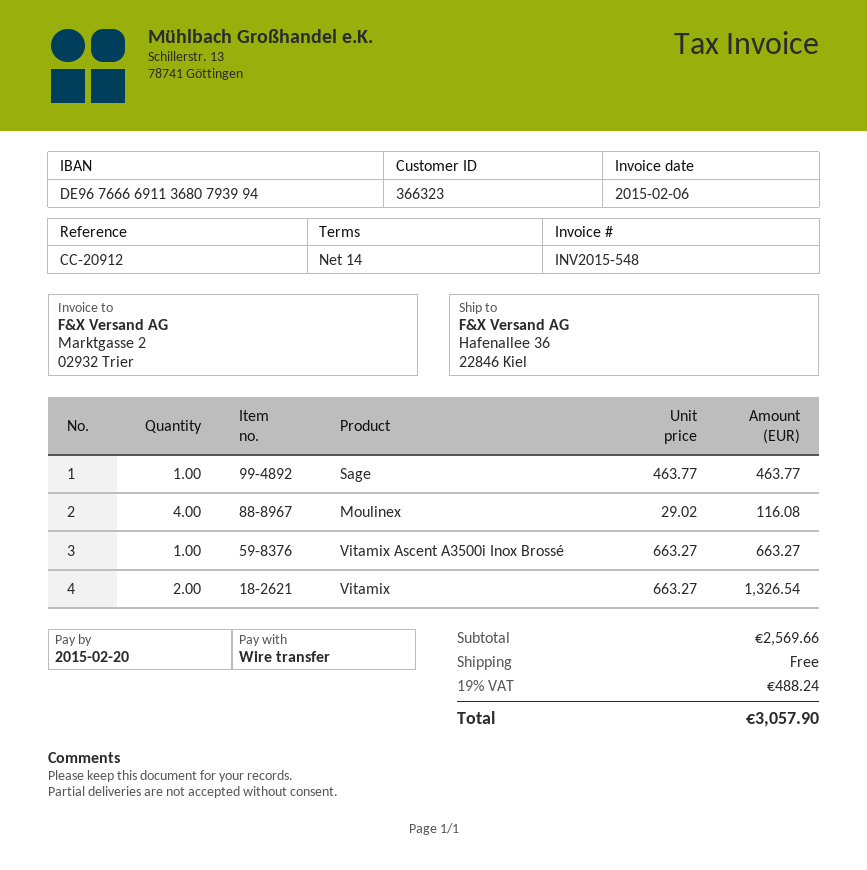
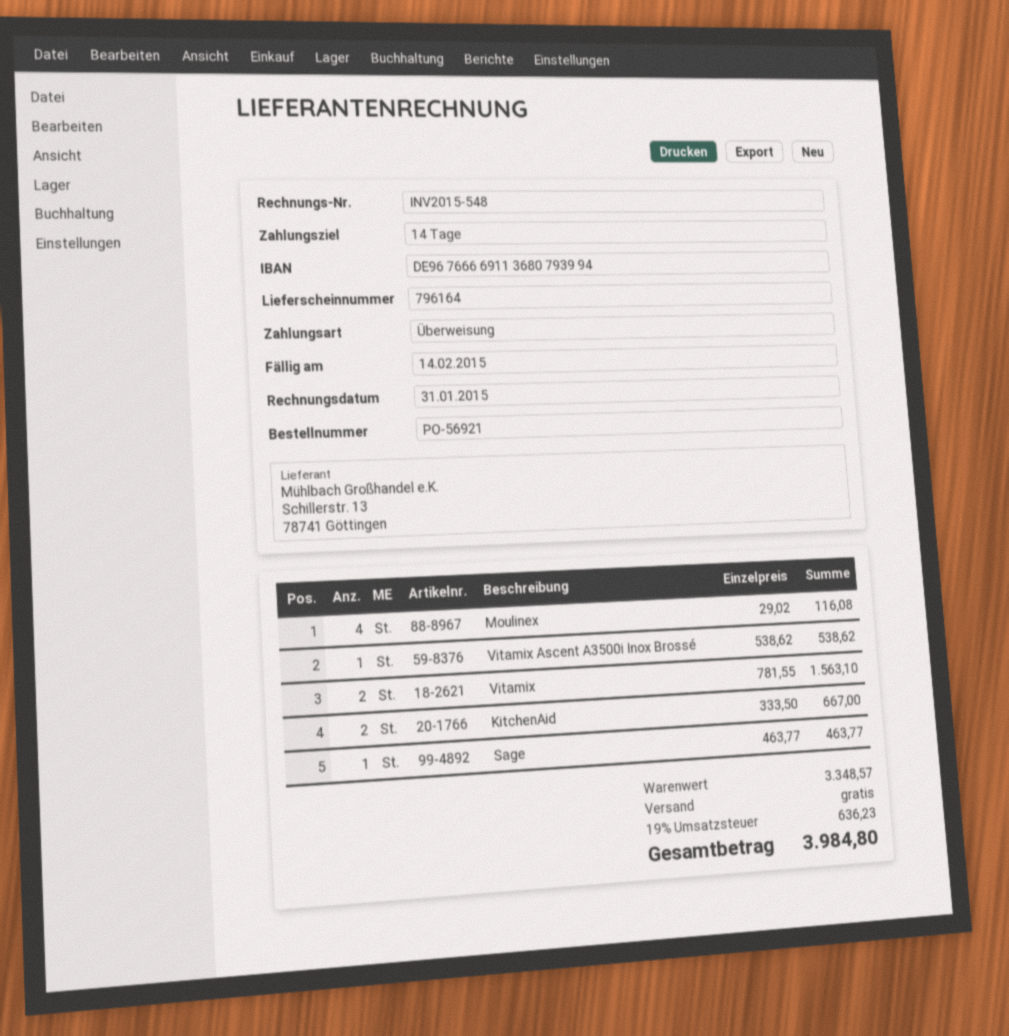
invoice date: 2015-02-06 -> 2015-01-31
due date: 2015-02-20 -> 2015-02-14
Vitamix Ascent A3500i Inox Brossé: 1 x 663.27 = 663.27 -> 1 x 538.62 = 538.62
Vitamix: 2 x 663.27 = 1326.54 -> 2 x 781.55 = 1563.10
KitchenAid: none -> 2 x 333.50 = 667.00
subtotal: 2569.66 -> 3348.57
tax: 19% = 488.24 -> 19% = 636.23
total: 3057.90 -> 3984.80

